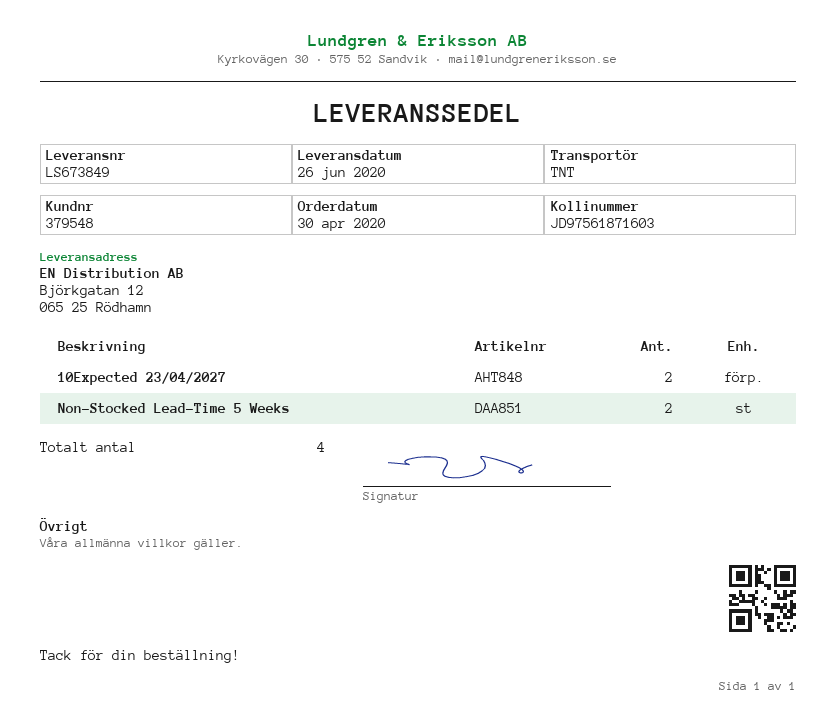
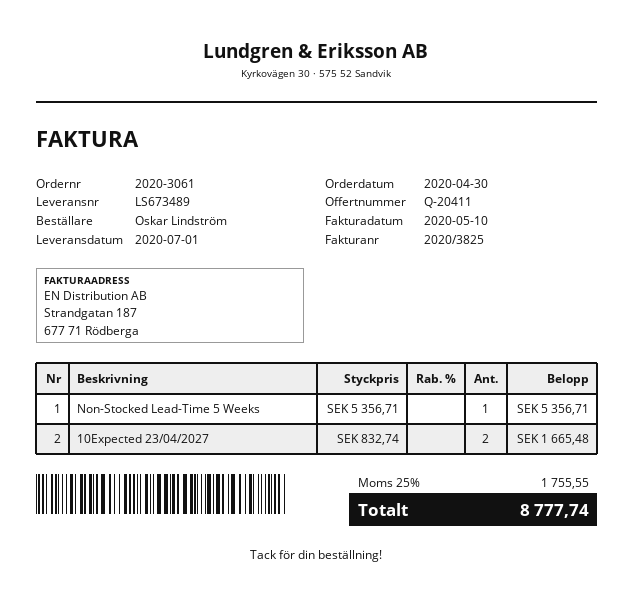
delivery note number: LS673849 -> LS673489
delivery date: 2020-06-26 -> 2020-07-01
Non-Stocked Lead-Time 5 Weeks: 2 -> 1

